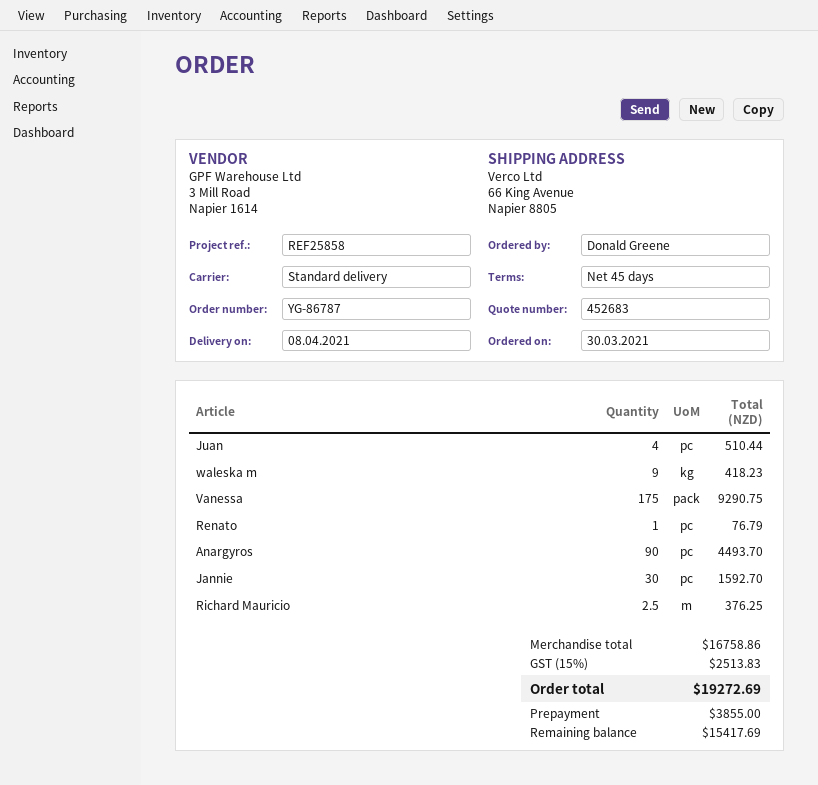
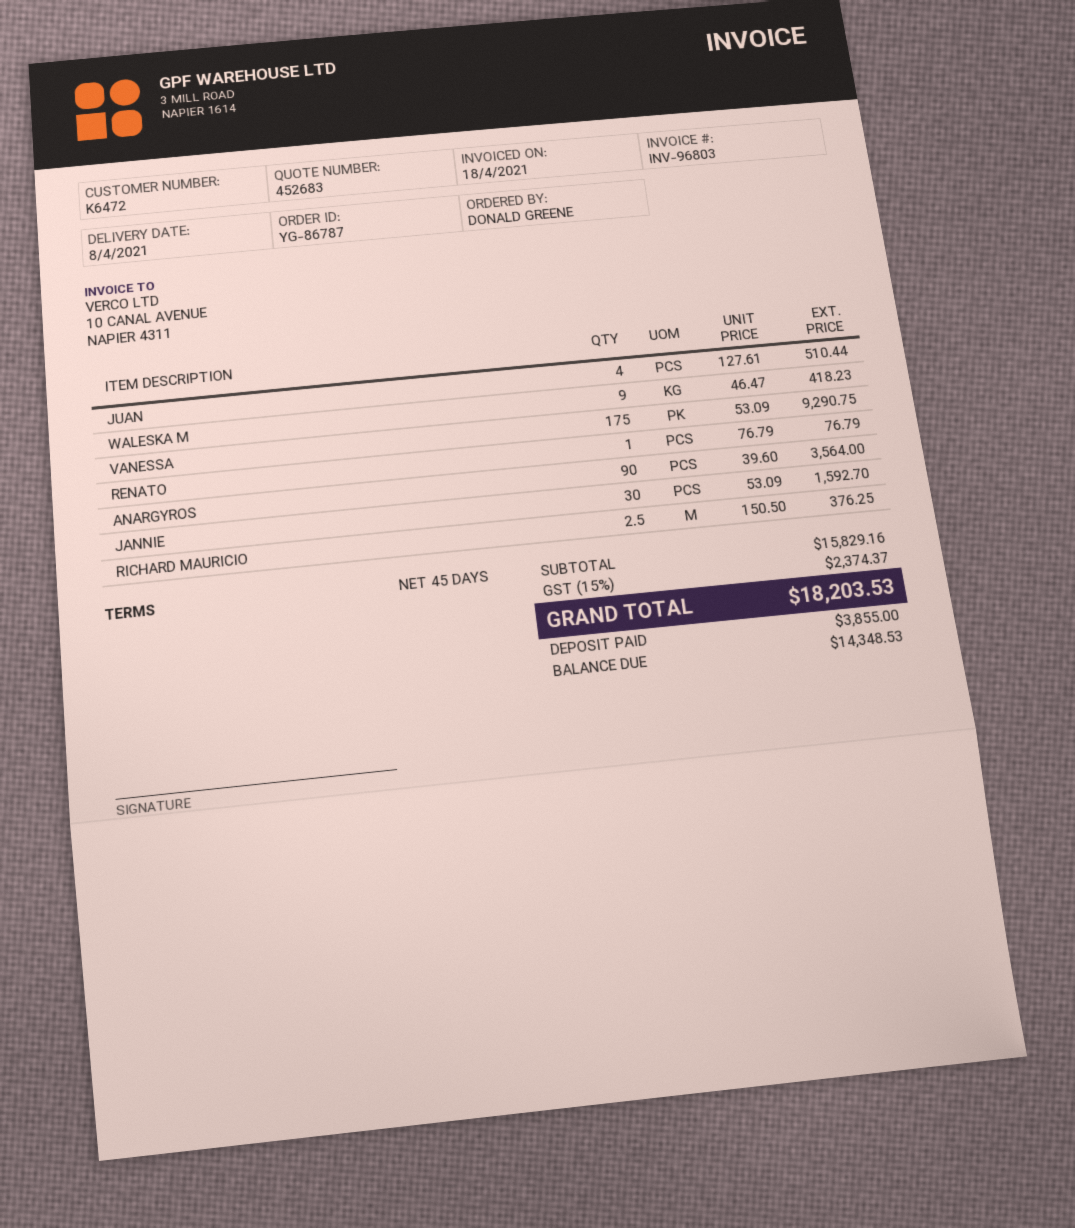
Anargyros: 90 for 4493.70 -> 90 for 3564.00
subtotal: 16758.86 -> 15829.16
tax: 15% = 2513.83 -> 15% = 2374.37
total: 19272.69 -> 18203.53
balance: 15417.69 -> 14348.53

